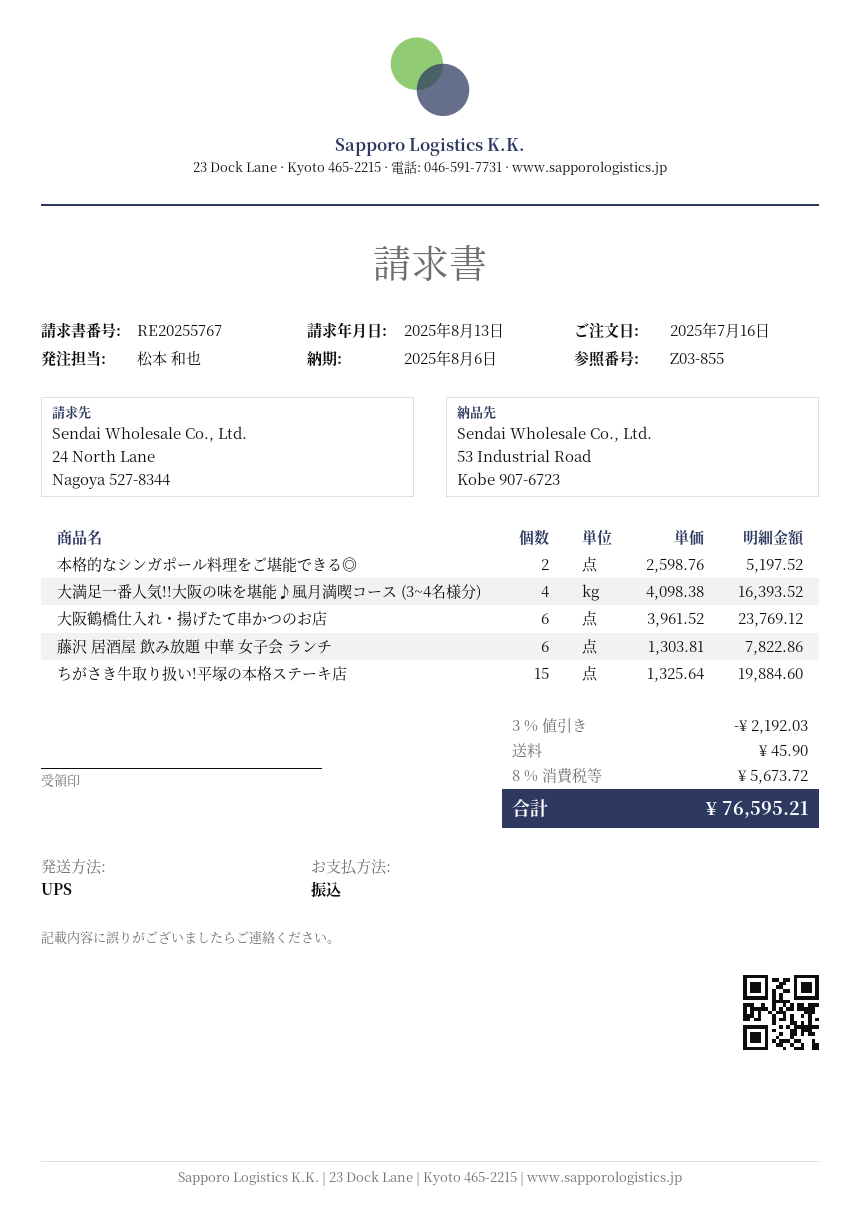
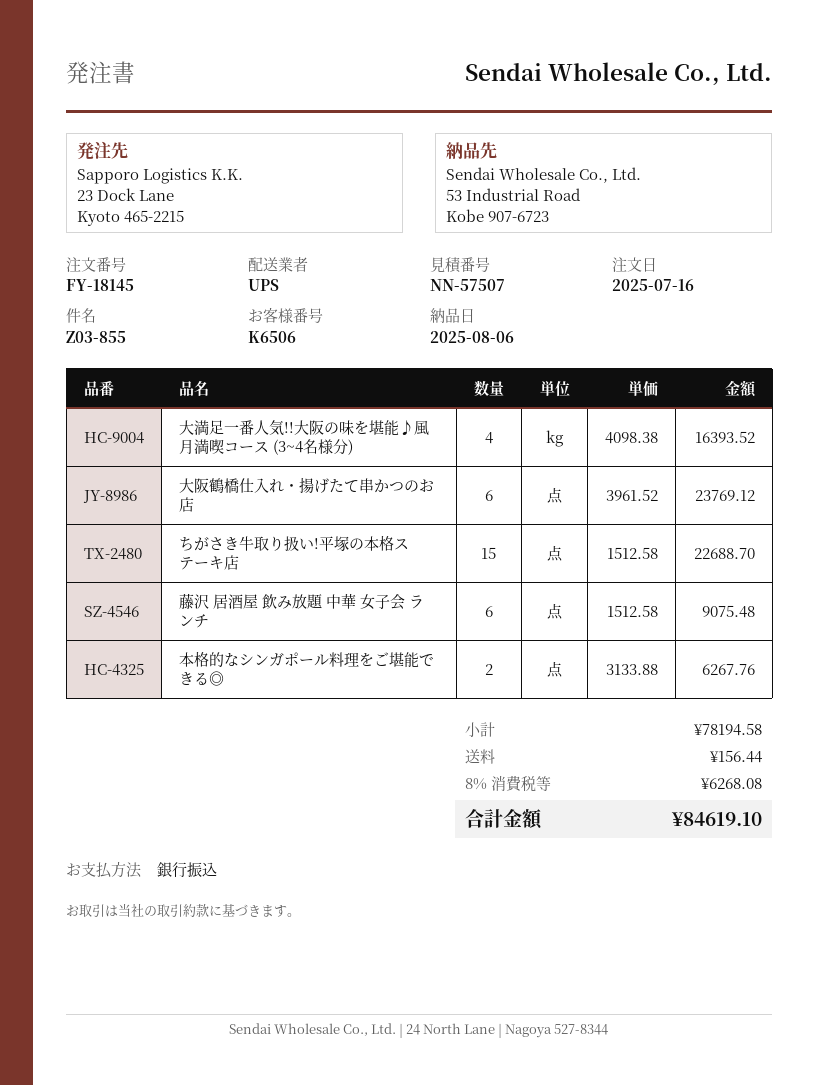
本格的なシンガポール料理をご堪能できる◎: 2 x 2598.76 = 5197.52 -> 2 x 3133.88 = 6267.76
藤沢 居酒屋 飲み放題 中華 女子会 ランチ: 6 x 1303.81 = 7822.86 -> 6 x 1512.58 = 9075.48
ちがさき牛取り扱い!平塚の本格ステーキ店: 15 x 1325.64 = 19884.60 -> 15 x 1512.58 = 22688.70
discount: 3% = 2192.03 -> none
shipping: 45.90 -> 156.44
tax: 8% = 5673.72 -> 8% = 6268.08
total: 76595.21 -> 84619.10

